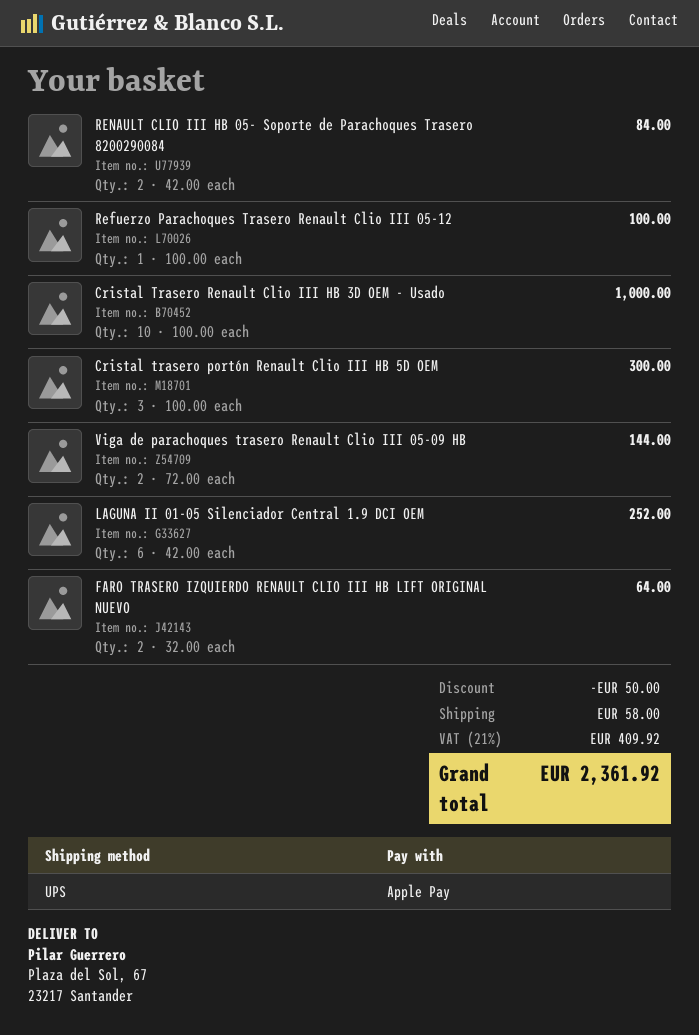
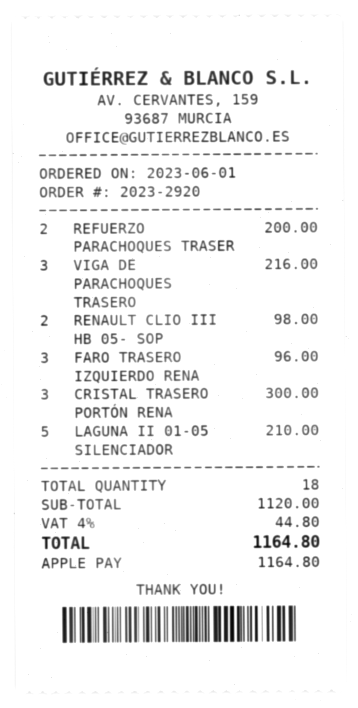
RENAULT CLIO III HB 05- Soporte de Parachoques Trasero 8200290084: 2 for 84.00 -> 2 for 98.00
Refuerzo Parachoques Trasero Renault Clio III 05-12: 1 for 100.00 -> 2 for 200.00
Cristal Trasero Renault Clio III HB 3D OEM - Usado: 10 for 1000.00 -> none
Viga de parachoques trasero Renault Clio III 05-09 HB: 2 for 144.00 -> 3 for 216.00
LAGUNA II 01-05 Silenciador Central 1.9 DCI OEM: 6 for 252.00 -> 5 for 210.00
FARO TRASERO IZQUIERDO RENAULT CLIO III HB LIFT ORIGINAL NUEVO: 2 for 64.00 -> 3 for 96.00
discount: 50.00 -> none
shipping: 58.00 -> none
tax: 21% = 409.92 -> 4% = 44.80
total: 2361.92 -> 1164.80

